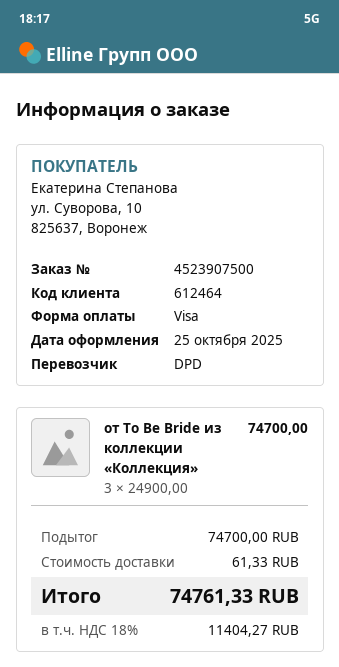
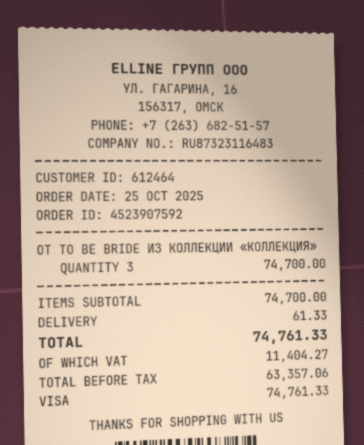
order number: 4523907500 -> 4523907592

